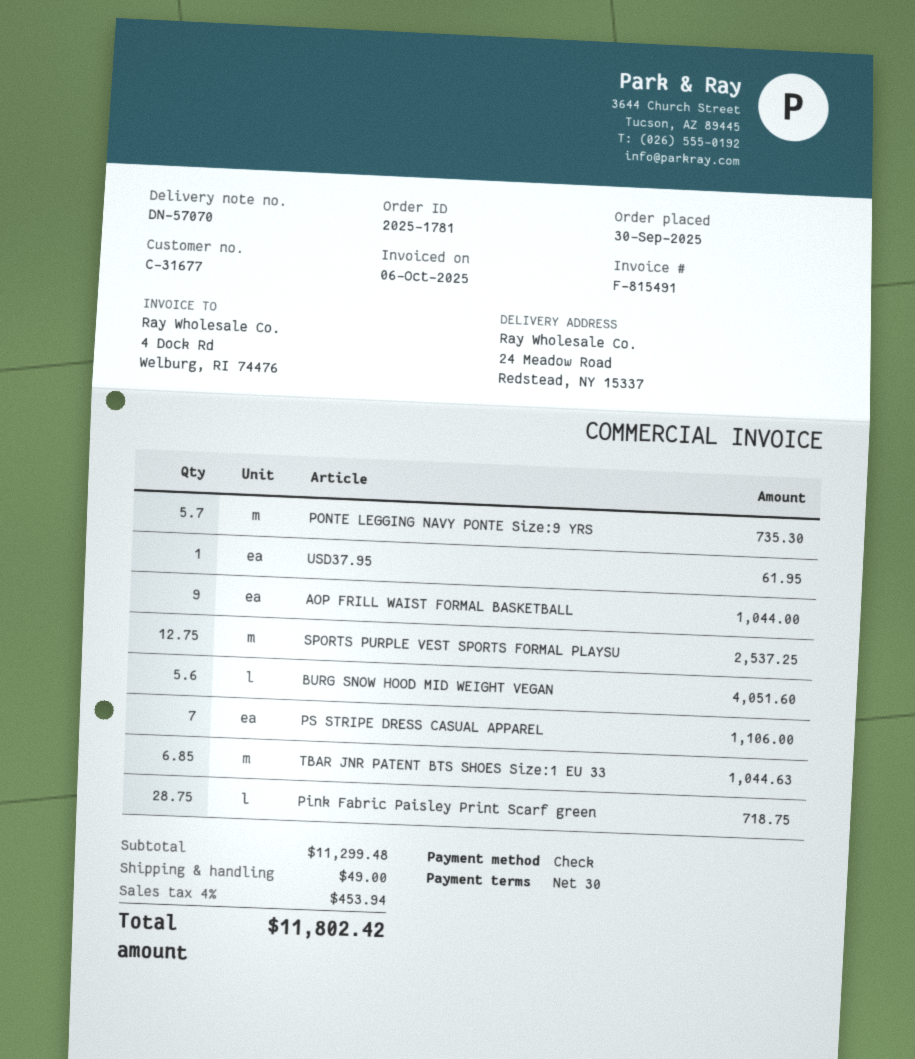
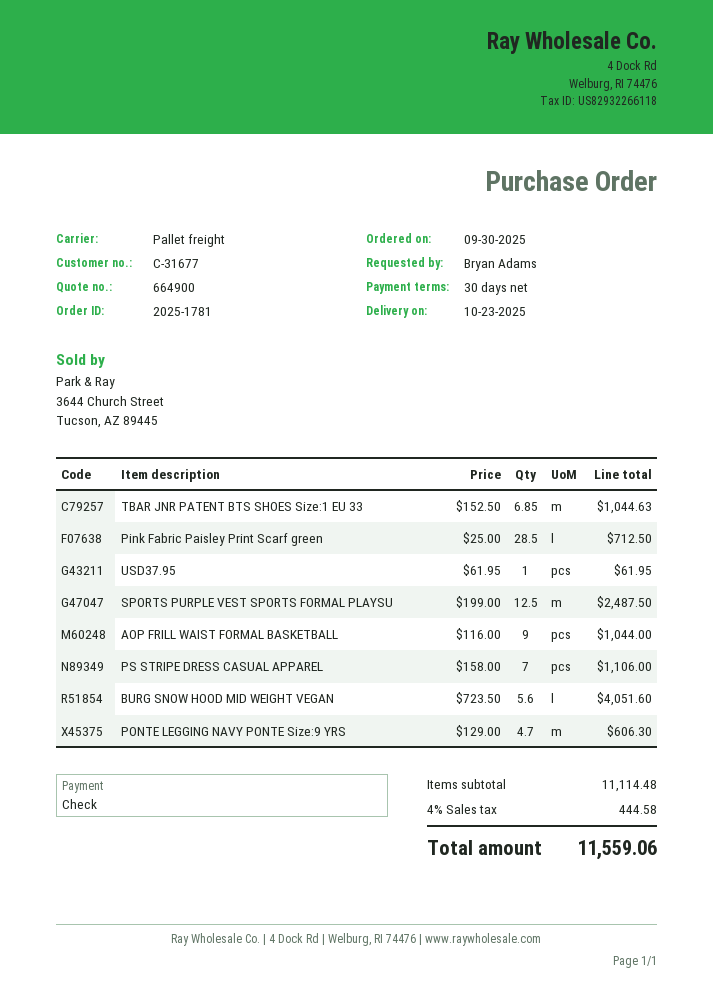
PONTE LEGGING NAVY PONTE Size:9 YRS: 5.7 for 735.30 -> 4.7 for 606.30
SPORTS PURPLE VEST SPORTS FORMAL PLAYSU: 12.75 for 2537.25 -> 12.5 for 2487.50
Pink Fabric Paisley Print Scarf green: 28.75 for 718.75 -> 28.5 for 712.50
subtotal: 11299.48 -> 11114.48
shipping: 49.00 -> none
tax: 4% = 453.94 -> 4% = 444.58
total: 11802.42 -> 11559.06

